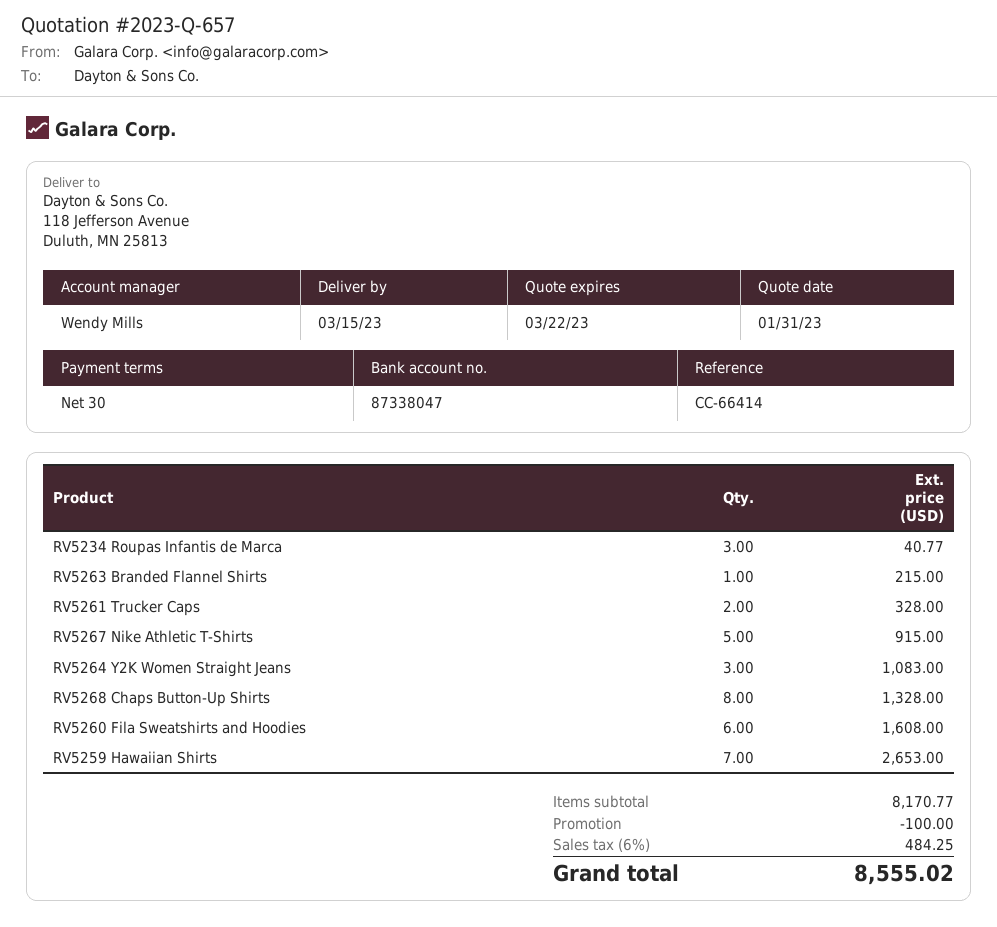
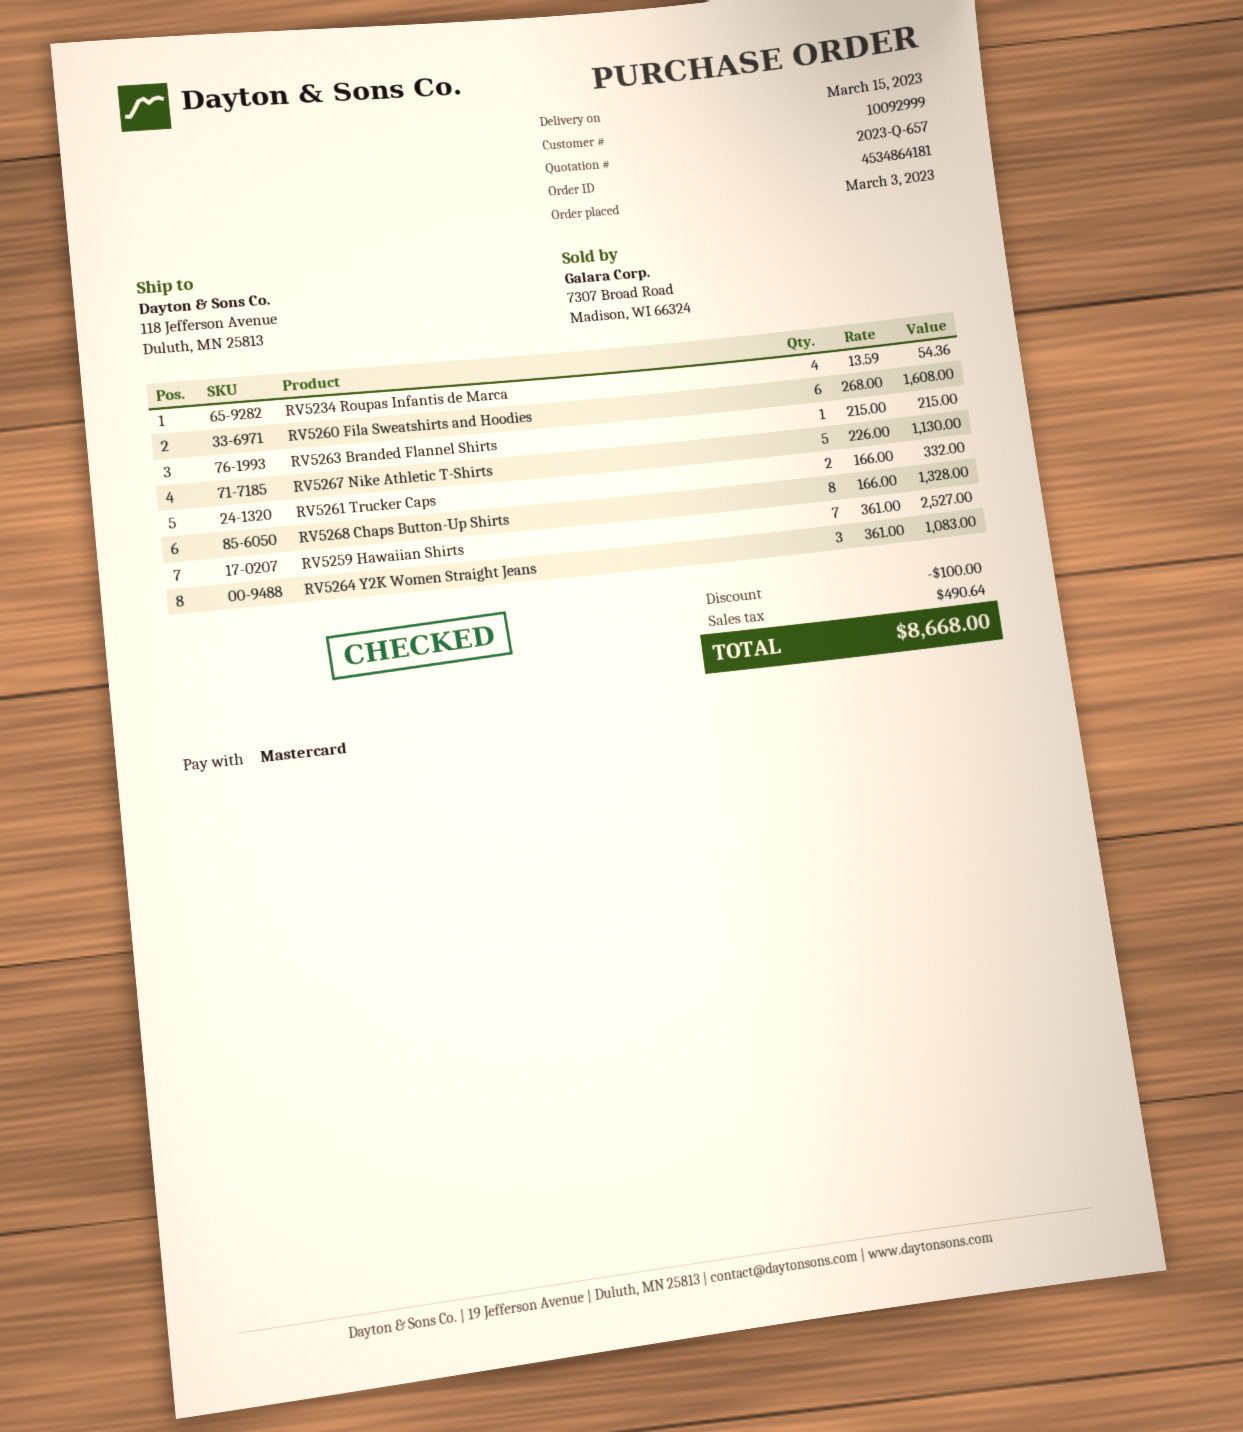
RV5234 Roupas Infantis de Marca: 3 for 40.77 -> 4 for 54.36
RV5261 Trucker Caps: 2 for 328.00 -> 2 for 332.00
RV5267 Nike Athletic T-Shirts: 5 for 915.00 -> 5 for 1130.00
RV5259 Hawaiian Shirts: 7 for 2653.00 -> 7 for 2527.00
tax: 484.25 -> 490.64
total: 8555.02 -> 8668.00

